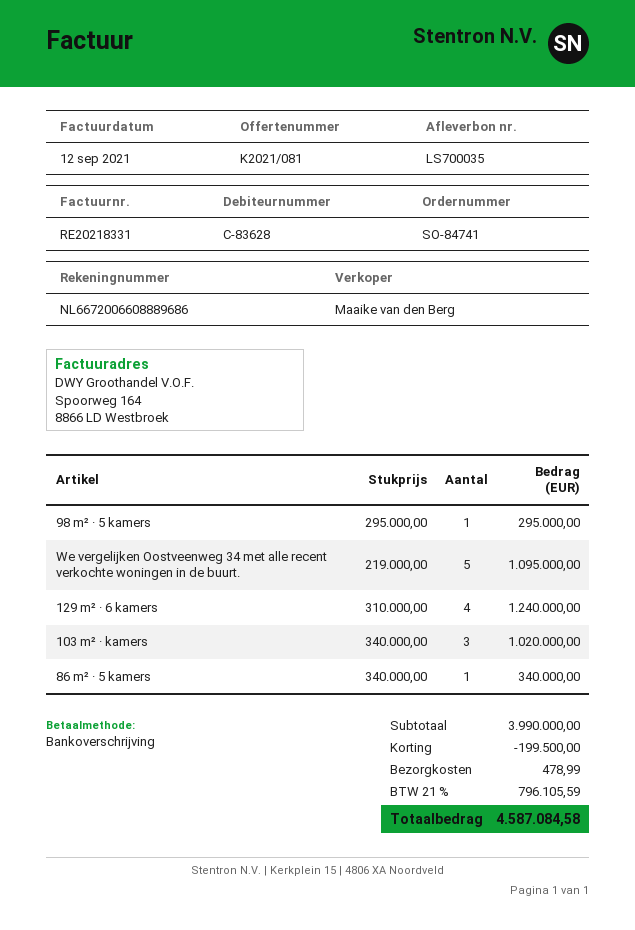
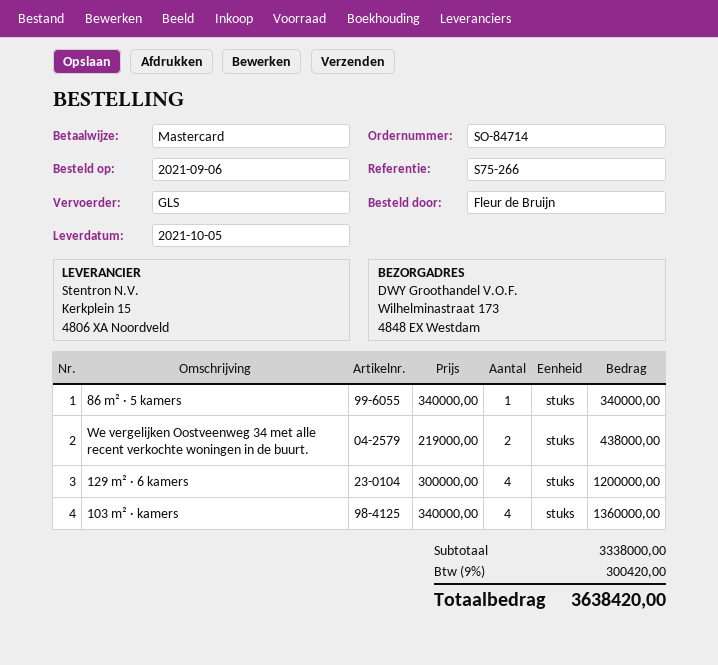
order number: SO-84741 -> SO-84714
payment method: bank transfer -> Mastercard
98 m² · 5 kamers: 1 x 295000.00 = 295000.00 -> none
We vergelijken Oostveenweg 34 met alle recent verkochte woningen in de buurt.: 5 x 219000.00 = 1095000.00 -> 2 x 219000.00 = 438000.00
129 m² · 6 kamers: 4 x 310000.00 = 1240000.00 -> 4 x 300000.00 = 1200000.00
103 m² · kamers: 3 x 340000.00 = 1020000.00 -> 4 x 340000.00 = 1360000.00
subtotal: 3990000.00 -> 3338000.00
discount: 199500.00 -> none
shipping: 478.99 -> none
tax: 21% = 796105.59 -> 9% = 300420.00
total: 4587084.58 -> 3638420.00

